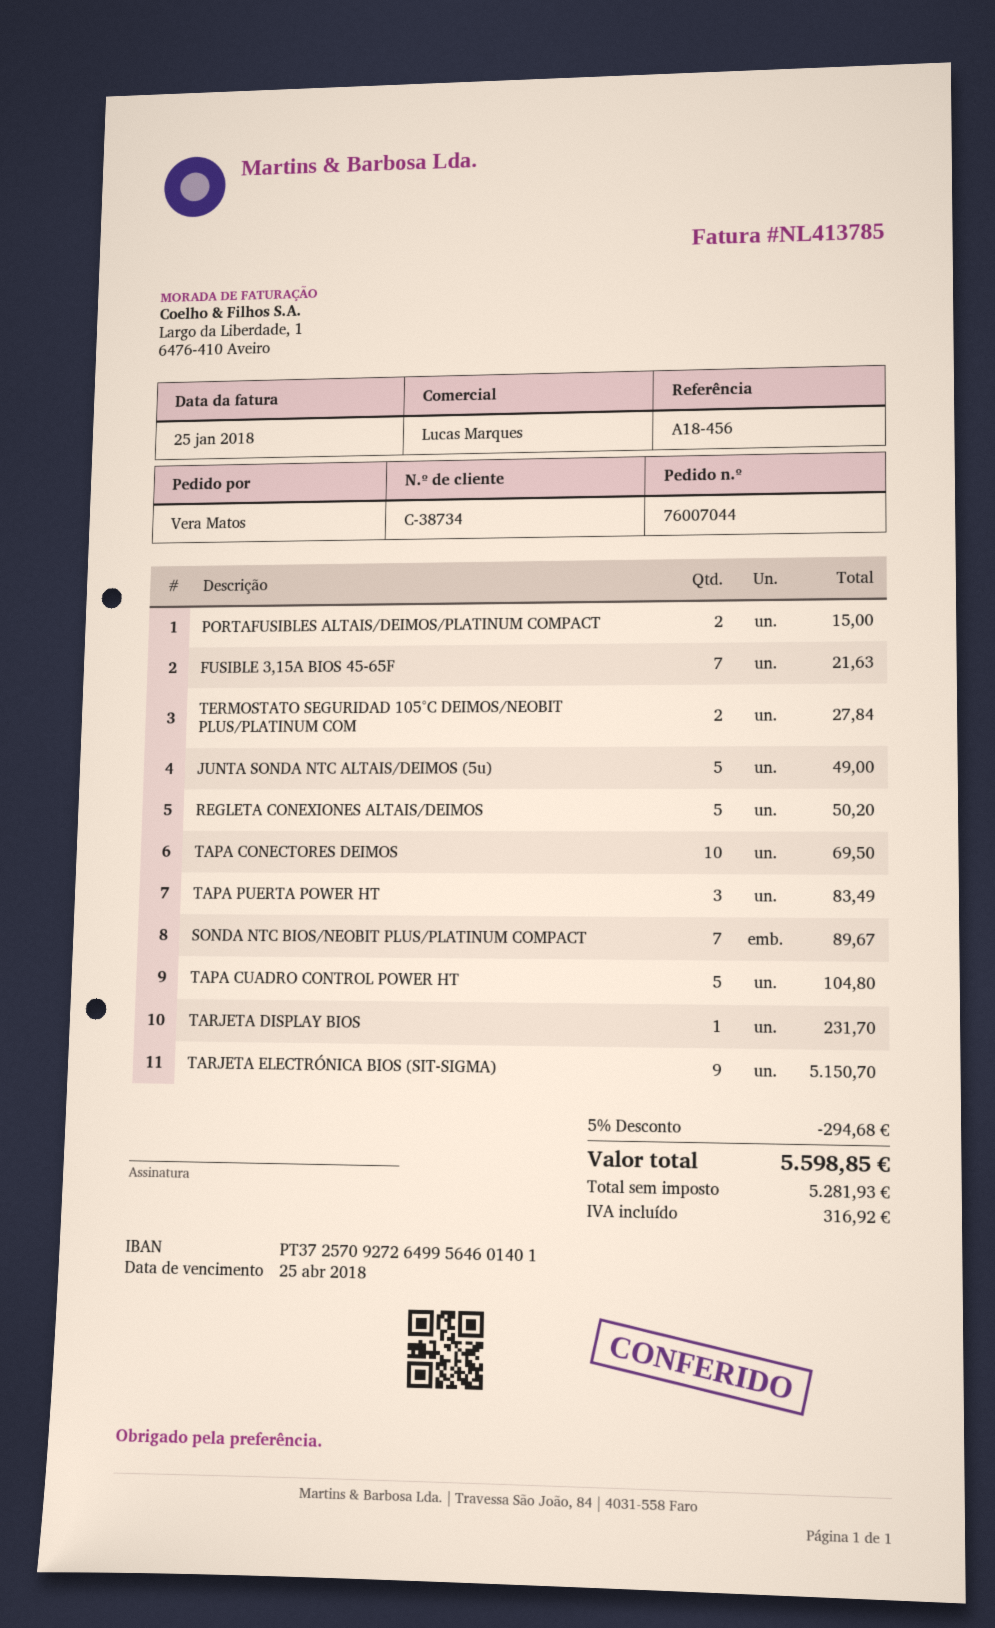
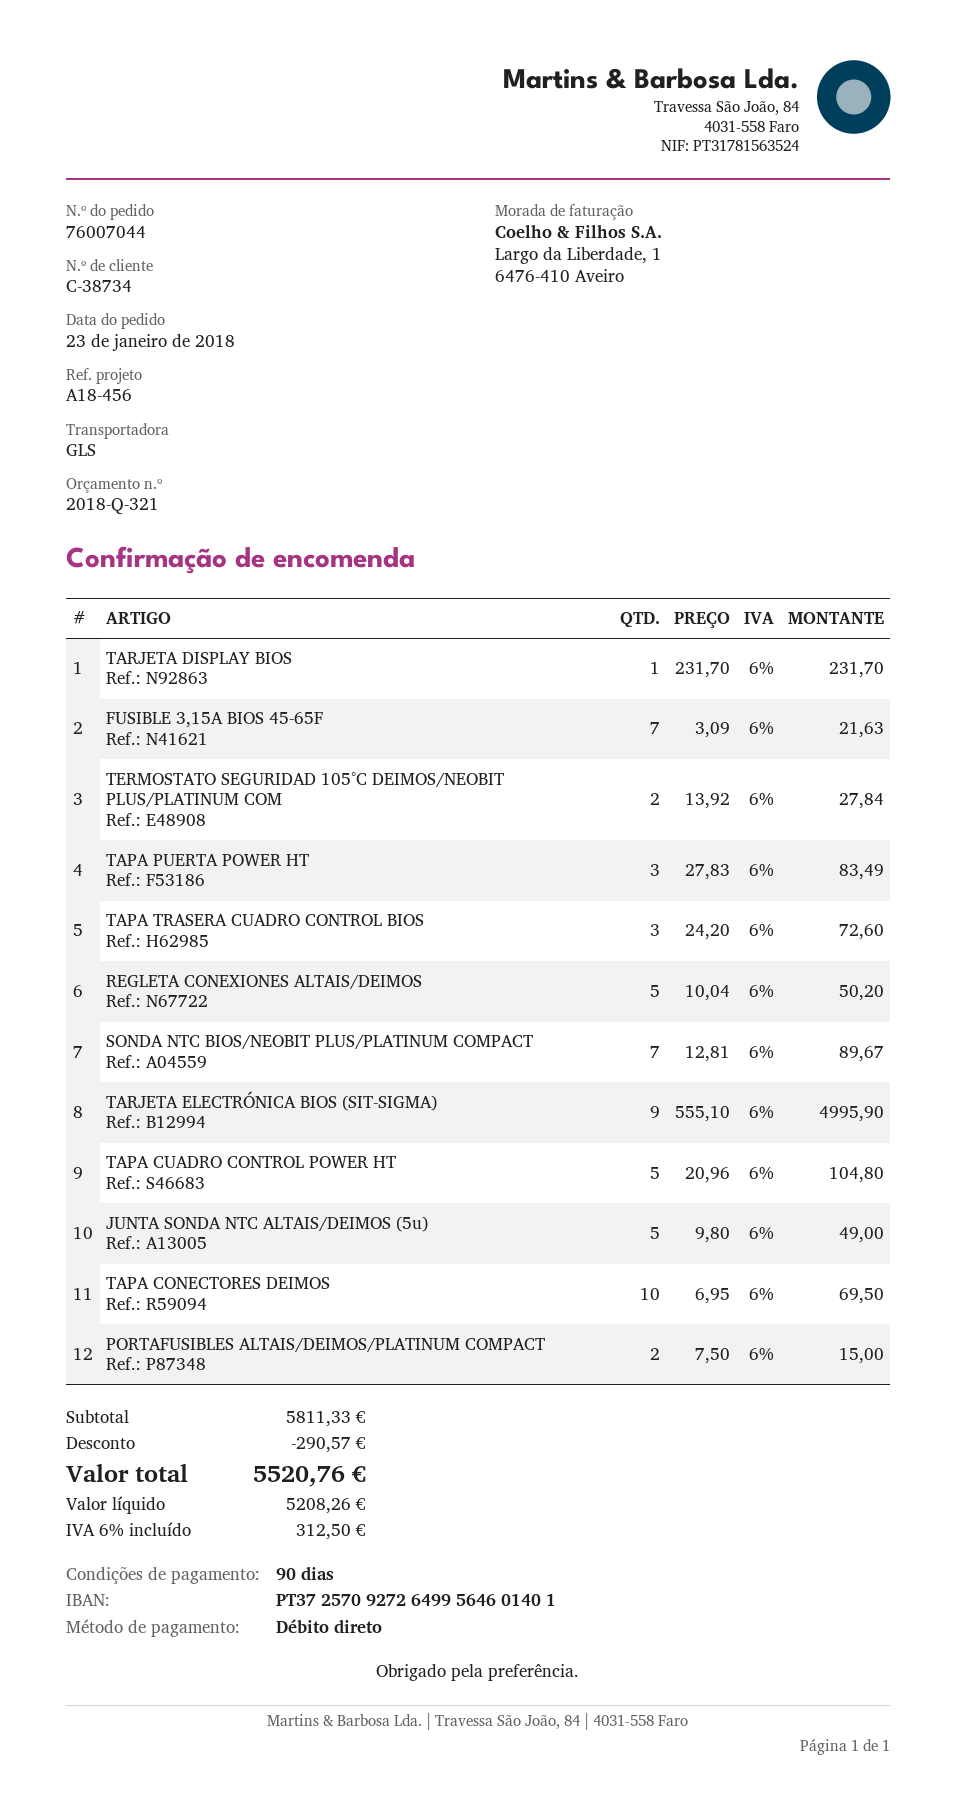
TARJETA ELECTRÓNICA BIOS (SIT-SIGMA): 9 for 5150.70 -> 9 for 4995.90
TAPA TRASERA CUADRO CONTROL BIOS: none -> 3 for 72.60
discount: 294.68 -> 290.57
net: 5281.93 -> 5208.26
tax: 316.92 -> 312.50
total: 5598.85 -> 5520.76

